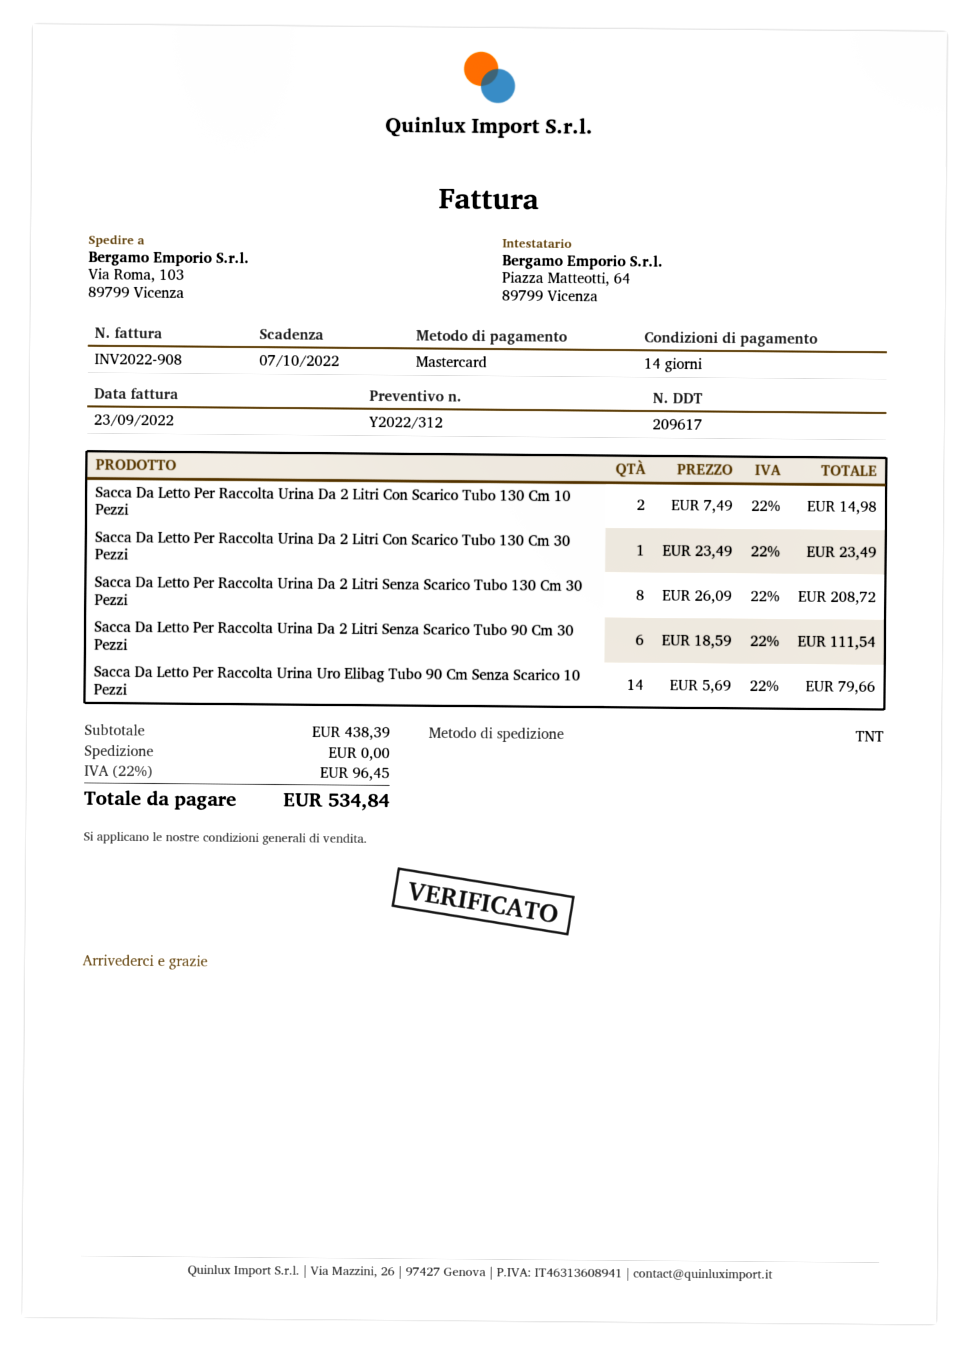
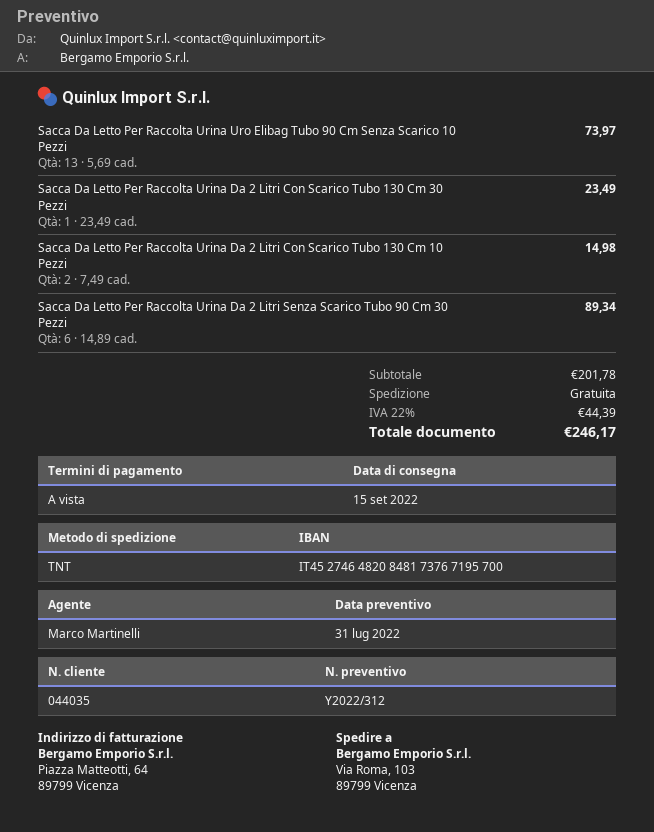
payment terms: 14 days -> on receipt
Sacca Da Letto Per Raccolta Urina Da 2 Litri Senza Scarico Tubo 130 Cm 30 Pezzi: 8 x 26.09 = 208.72 -> none
Sacca Da Letto Per Raccolta Urina Da 2 Litri Senza Scarico Tubo 90 Cm 30 Pezzi: 6 x 18.59 = 111.54 -> 6 x 14.89 = 89.34
Sacca Da Letto Per Raccolta Urina Uro Elibag Tubo 90 Cm Senza Scarico 10 Pezzi: 14 x 5.69 = 79.66 -> 13 x 5.69 = 73.97
subtotal: 438.39 -> 201.78
tax: 22% = 96.45 -> 22% = 44.39
total: 534.84 -> 246.17

